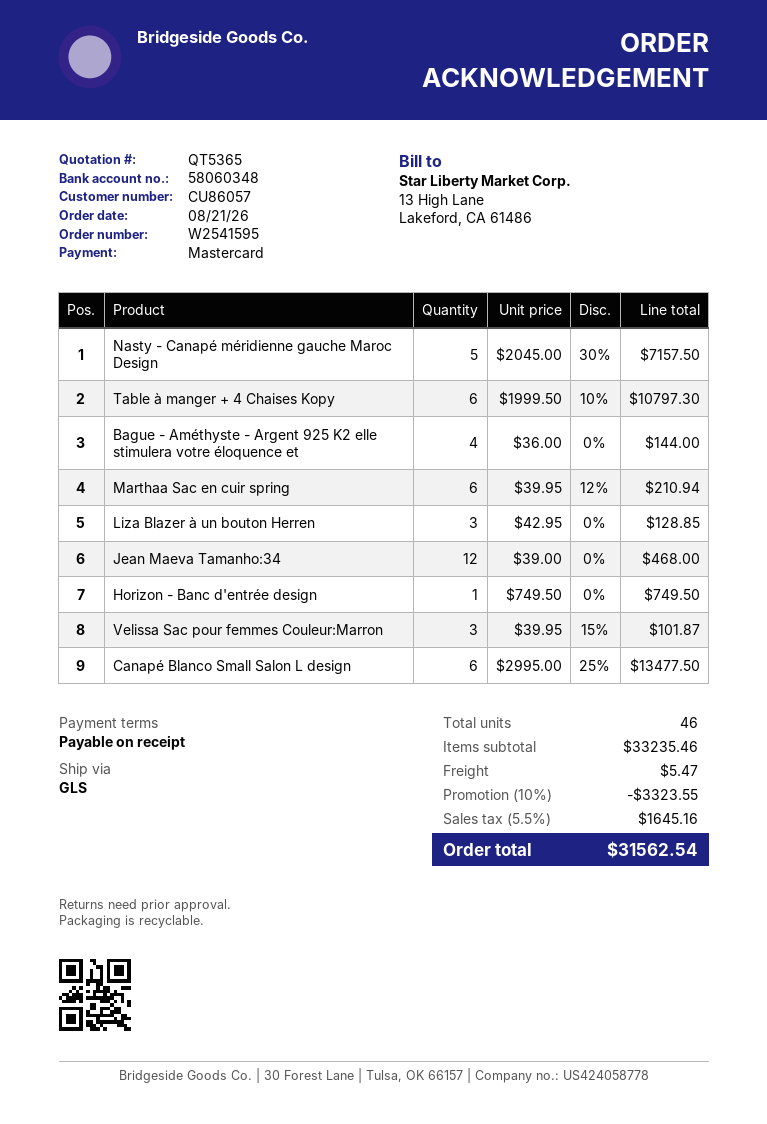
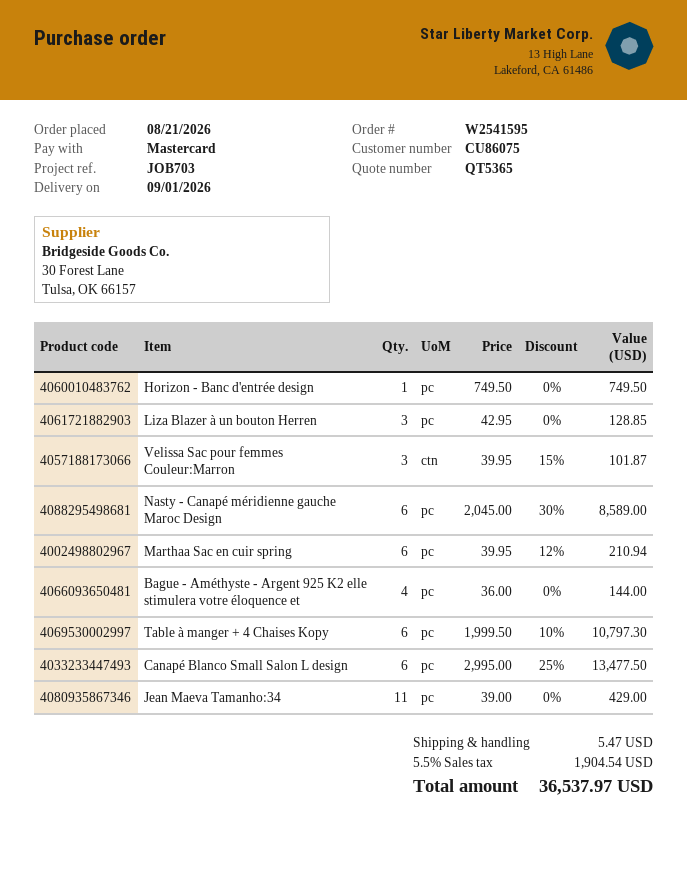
customer number: CU86057 -> CU86075
Nasty - Canapé méridienne gauche Maroc Design: 5 x 2045.00 - 30% = 7157.50 -> 6 x 2045.00 - 30% = 8589.00
Jean Maeva Tamanho:34: 12 x 39.00 = 468.00 -> 11 x 39.00 = 429.00
discount: 10% = 3323.55 -> none
tax: 5.5% = 1645.16 -> 5.5% = 1904.54
total: 31562.54 -> 36537.97

